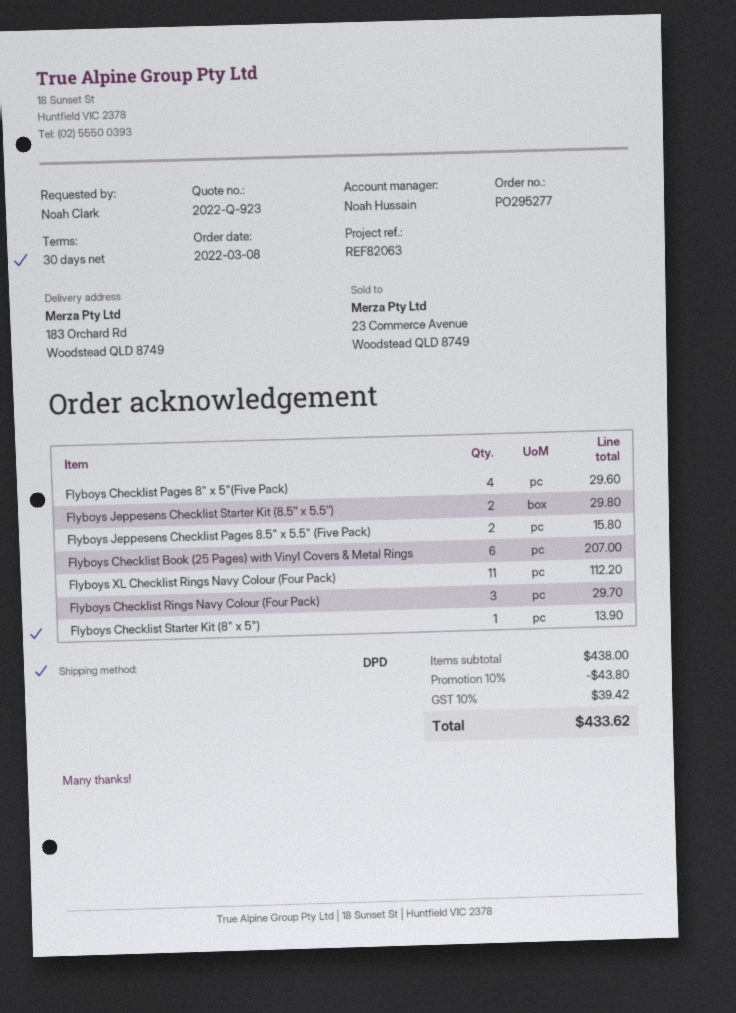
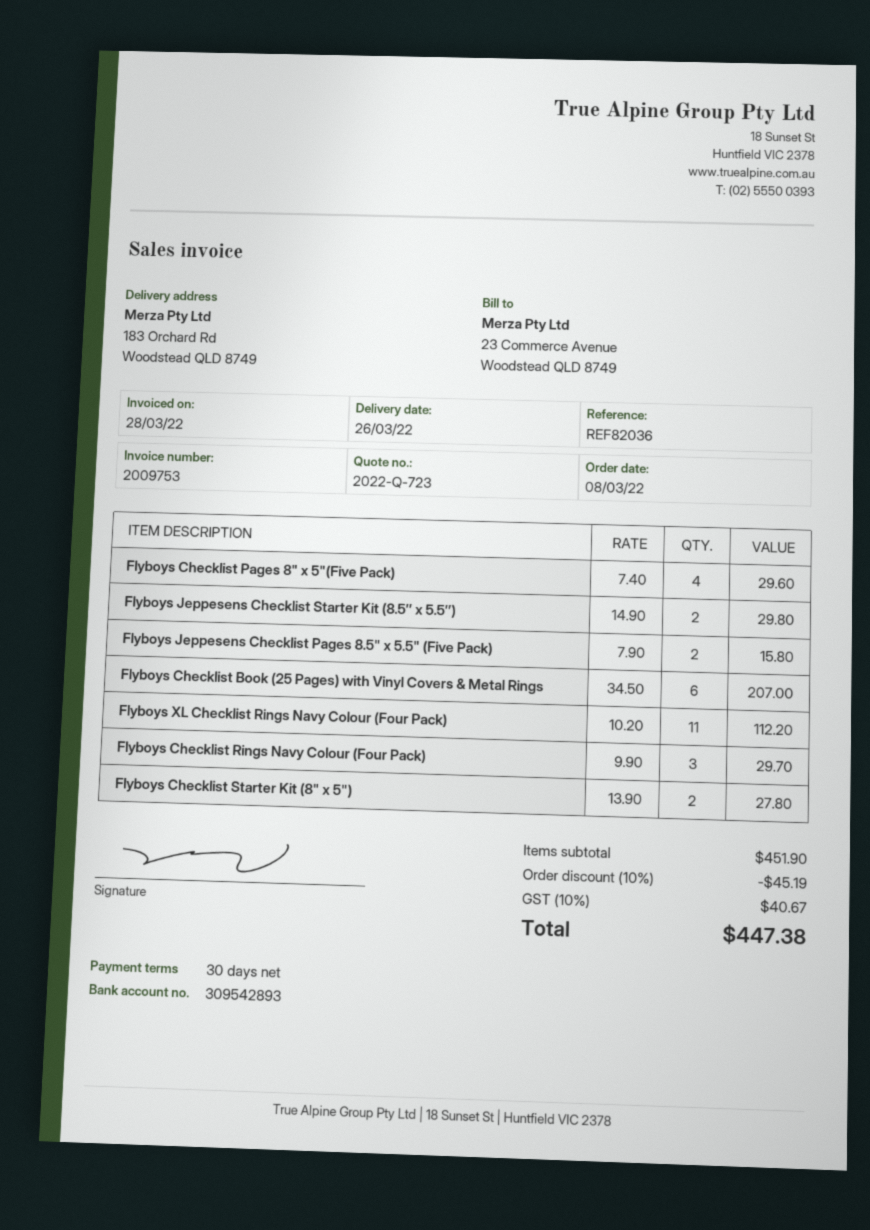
quote number: 2022-Q-923 -> 2022-Q-723
reference: REF82063 -> REF82036
Flyboys Checklist Starter Kit (8" x 5"): 1 for 13.90 -> 2 for 27.80
subtotal: 438.00 -> 451.90
discount: 10% = 43.80 -> 10% = 45.19
tax: 10% = 39.42 -> 10% = 40.67
total: 433.62 -> 447.38

